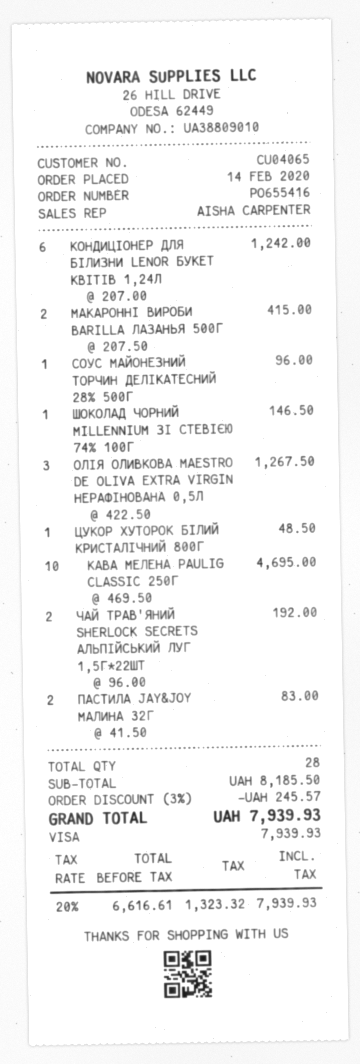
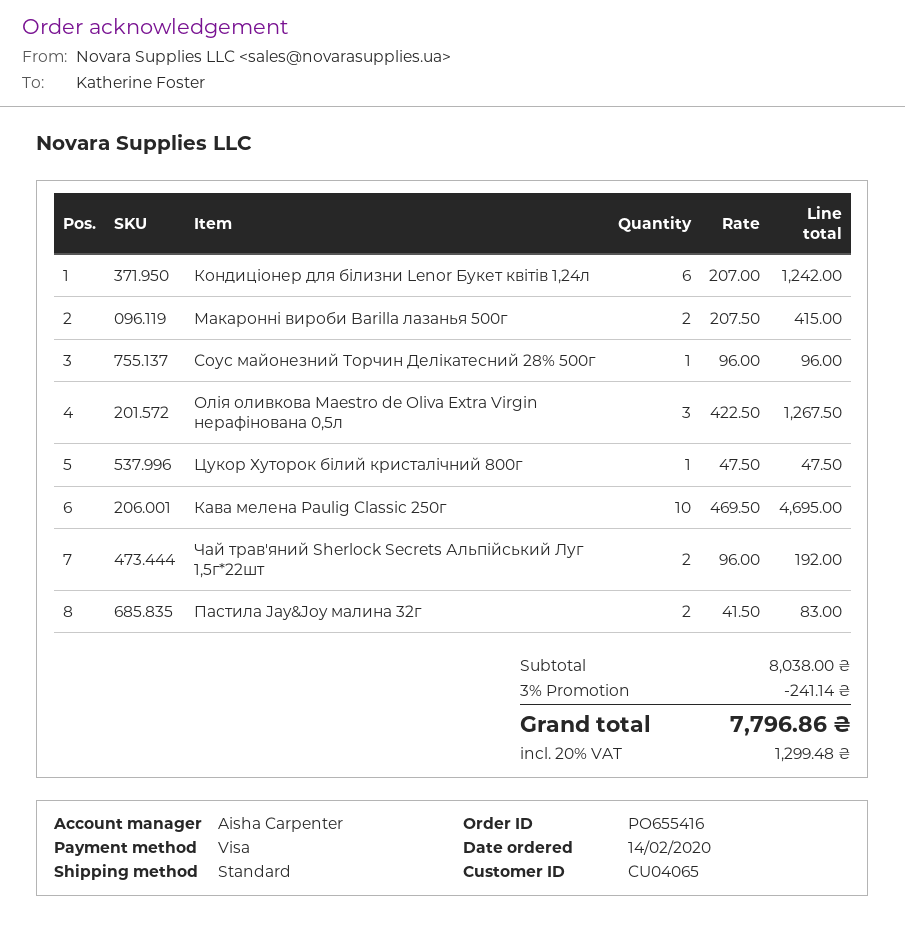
ШОКОЛАД ЧОРНИЙ MILLENNIUM ЗІ СТЕВІЄЮ 74% 100Г: 1 x 146.50 = 146.50 -> none
ЦУКОР ХУТОРОК БІЛИЙ КРИСТАЛІЧНИЙ 800Г: 1 x 48.50 = 48.50 -> 1 x 47.50 = 47.50
subtotal: 8185.50 -> 8038.00
discount: 3% = 245.57 -> 3% = 241.14
tax: 20% = 1323.32 -> 20% = 1299.48
total: 7939.93 -> 7796.86

